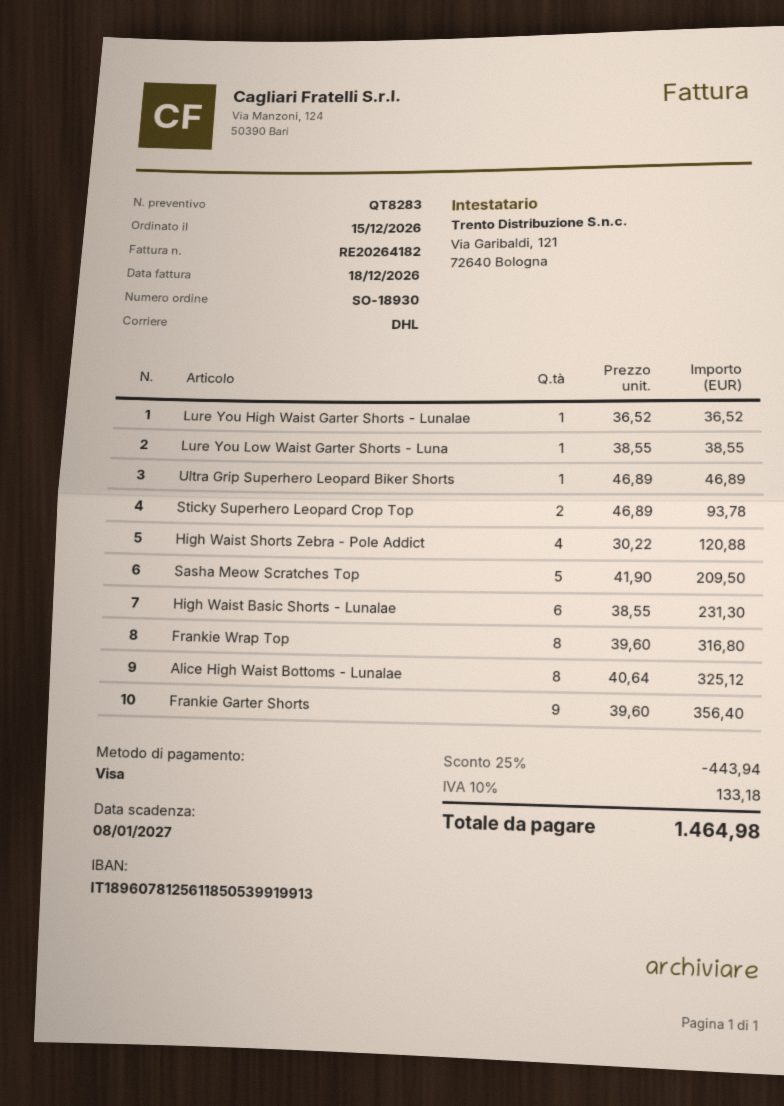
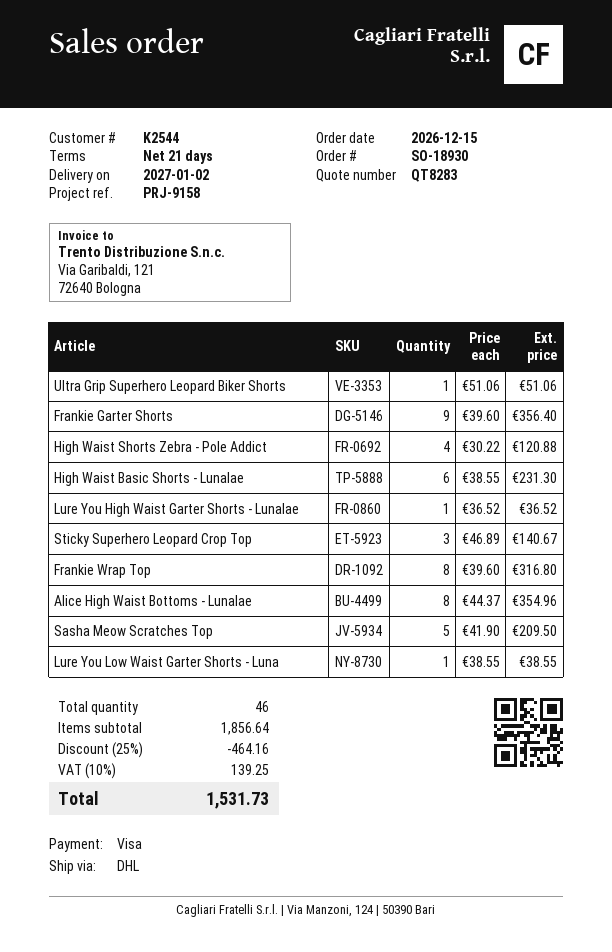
Ultra Grip Superhero Leopard Biker Shorts: 1 x 46.89 = 46.89 -> 1 x 51.06 = 51.06
Sticky Superhero Leopard Crop Top: 2 x 46.89 = 93.78 -> 3 x 46.89 = 140.67
Alice High Waist Bottoms - Lunalae: 8 x 40.64 = 325.12 -> 8 x 44.37 = 354.96
discount: 25% = 443.94 -> 25% = 464.16
tax: 10% = 133.18 -> 10% = 139.25
total: 1464.98 -> 1531.73

